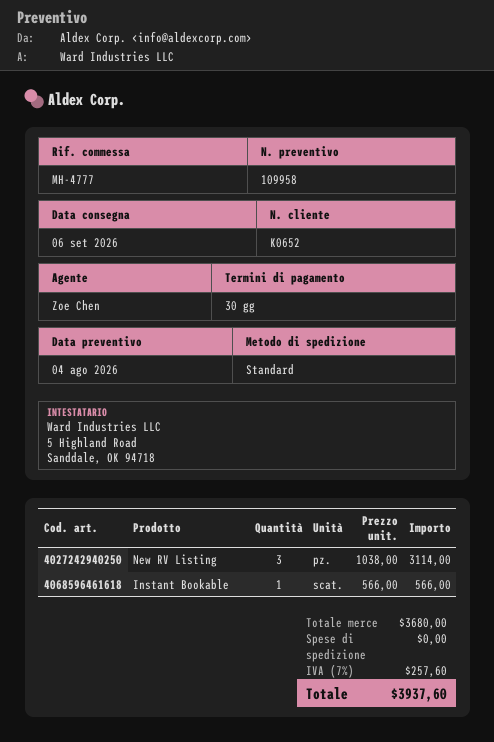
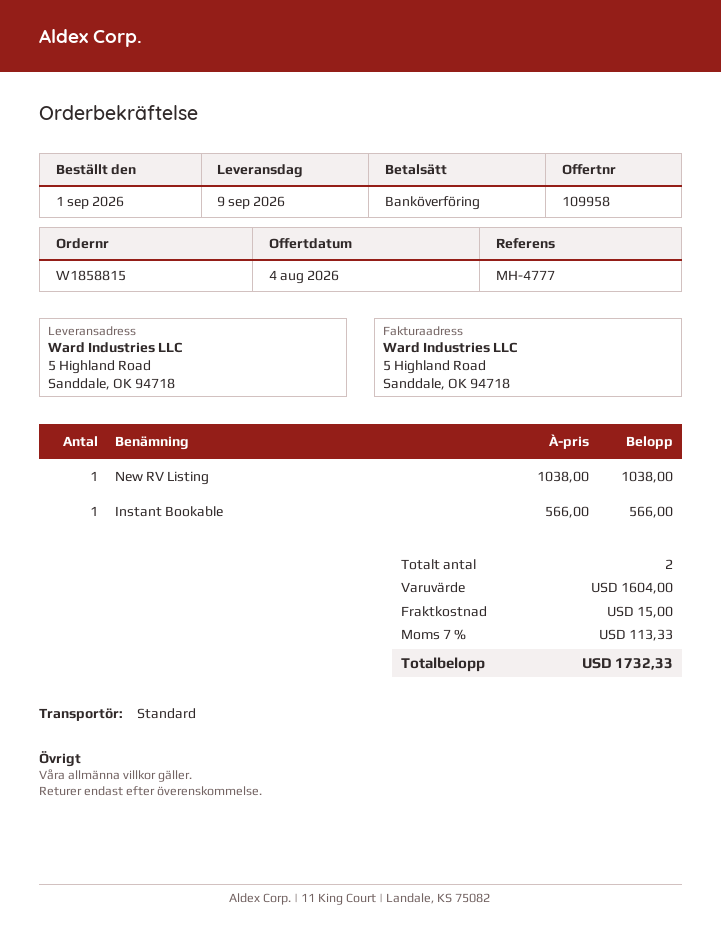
delivery date: 2026-09-06 -> 2026-09-09
New RV Listing: 3 x 1038.00 = 3114.00 -> 1 x 1038.00 = 1038.00
subtotal: 3680.00 -> 1604.00
shipping: 0.00 -> 15.00
tax: 7% = 257.60 -> 7% = 113.33
total: 3937.60 -> 1732.33

